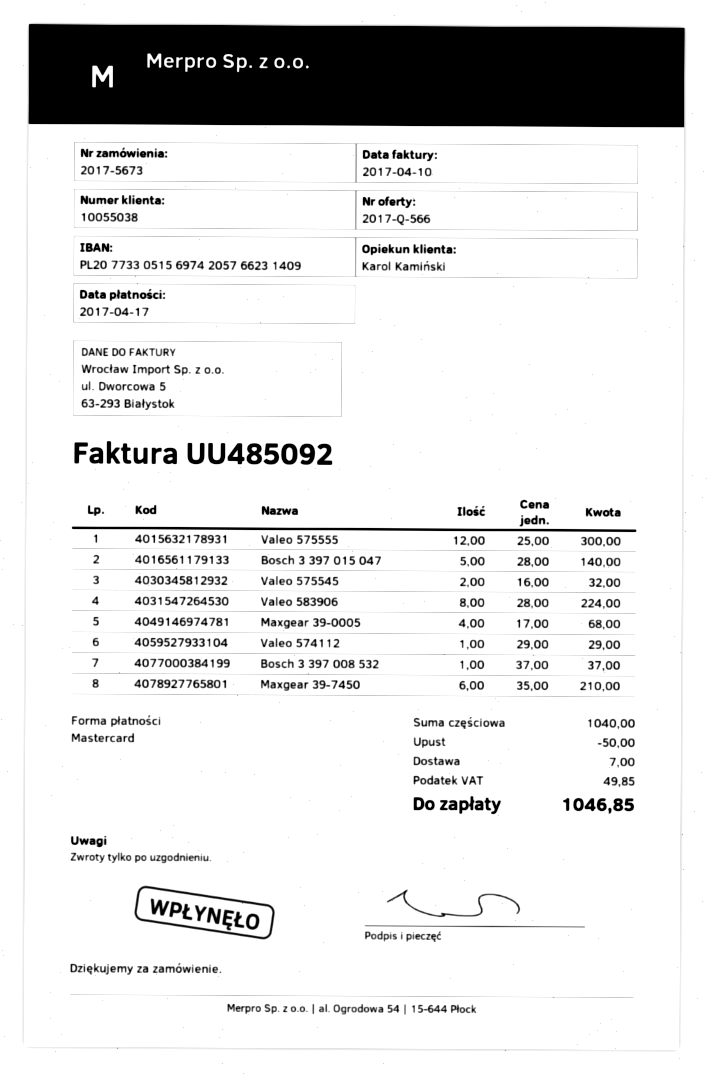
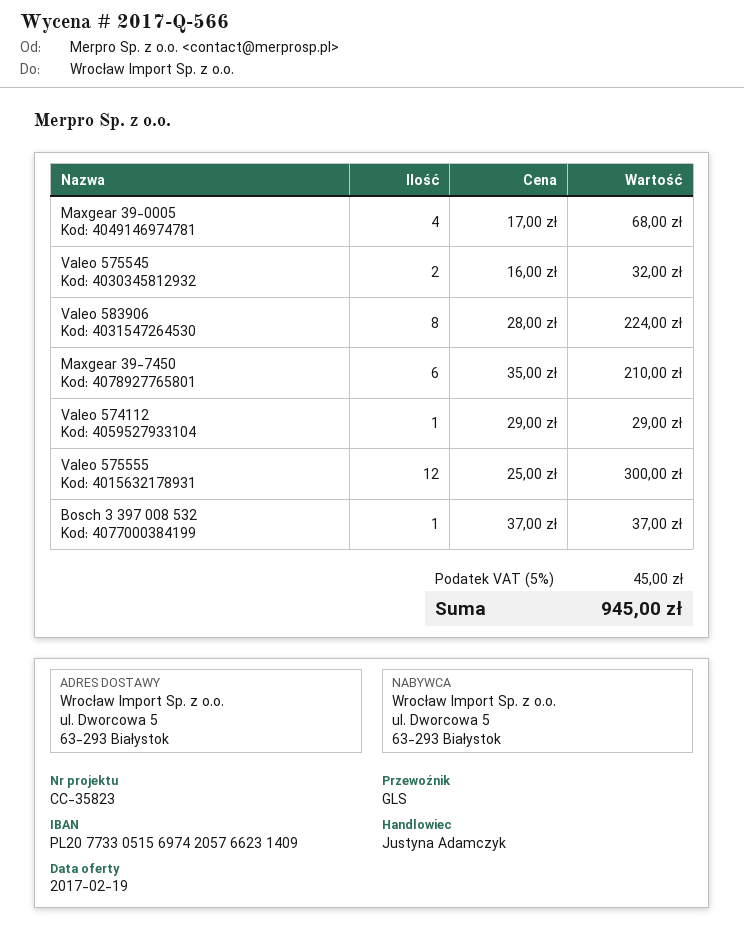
sales rep: Karol Kamiński -> Justyna Adamczyk
Bosch 3 397 015 047: 5 x 28.00 = 140.00 -> none
discount: 50.00 -> none
shipping: 7.00 -> none
tax: 49.85 -> 45.00
total: 1046.85 -> 945.00

